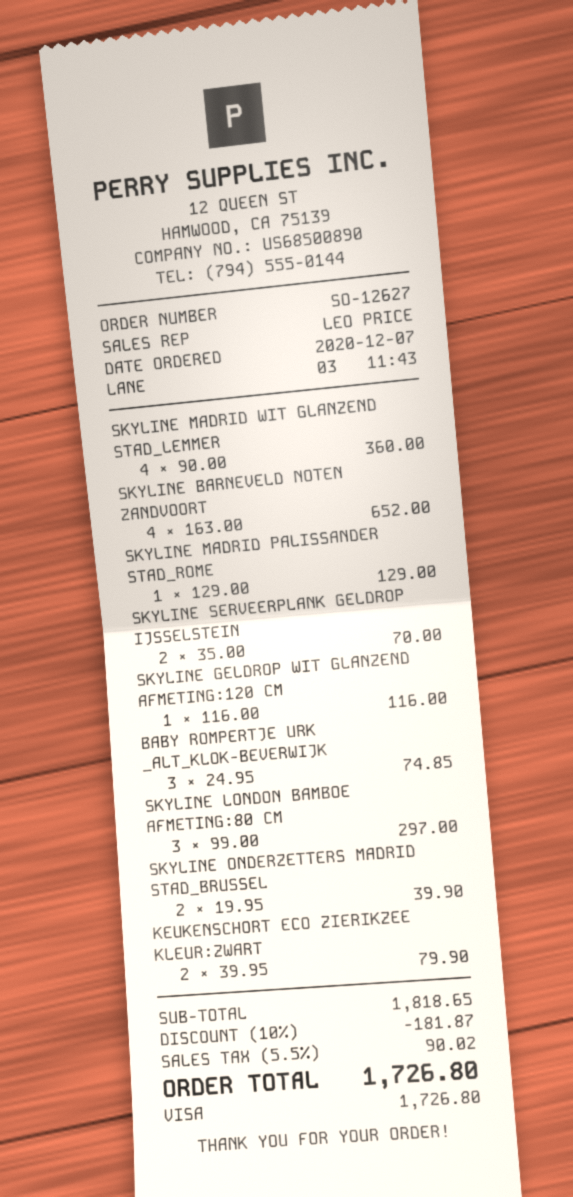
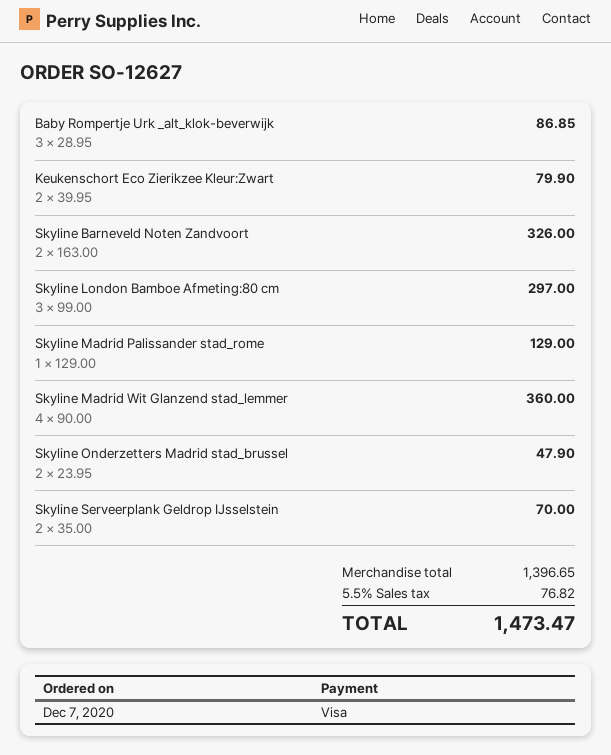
SKYLINE BARNEVELD NOTEN ZANDVOORT: 4 x 163.00 = 652.00 -> 2 x 163.00 = 326.00
SKYLINE GELDROP WIT GLANZEND AFMETING:120 CM: 1 x 116.00 = 116.00 -> none
BABY ROMPERTJE URK _ALT_KLOK-BEVERWIJK: 3 x 24.95 = 74.85 -> 3 x 28.95 = 86.85
SKYLINE ONDERZETTERS MADRID STAD_BRUSSEL: 2 x 19.95 = 39.90 -> 2 x 23.95 = 47.90
subtotal: 1818.65 -> 1396.65
discount: 10% = 181.87 -> none
tax: 5.5% = 90.02 -> 5.5% = 76.82
total: 1726.80 -> 1473.47

